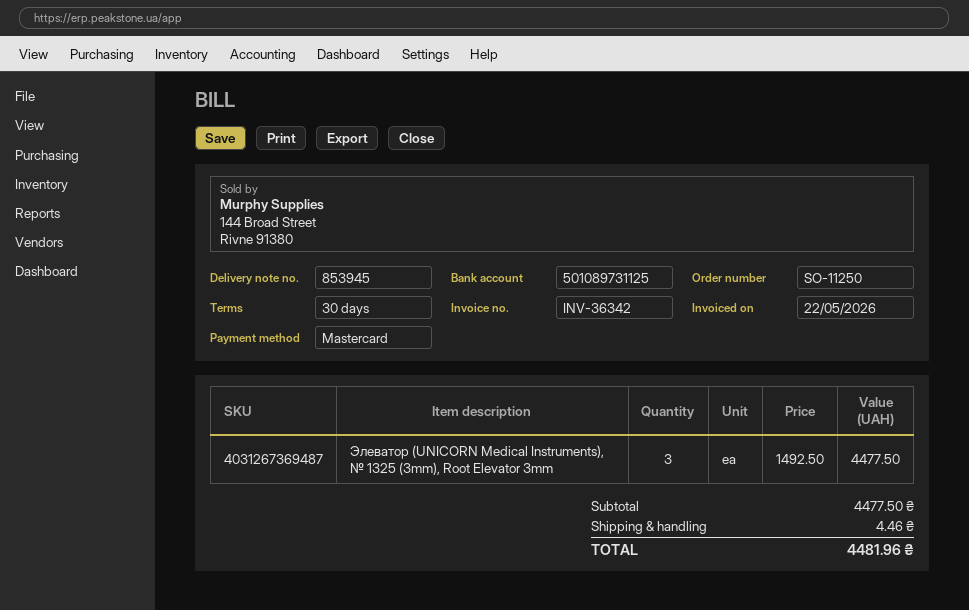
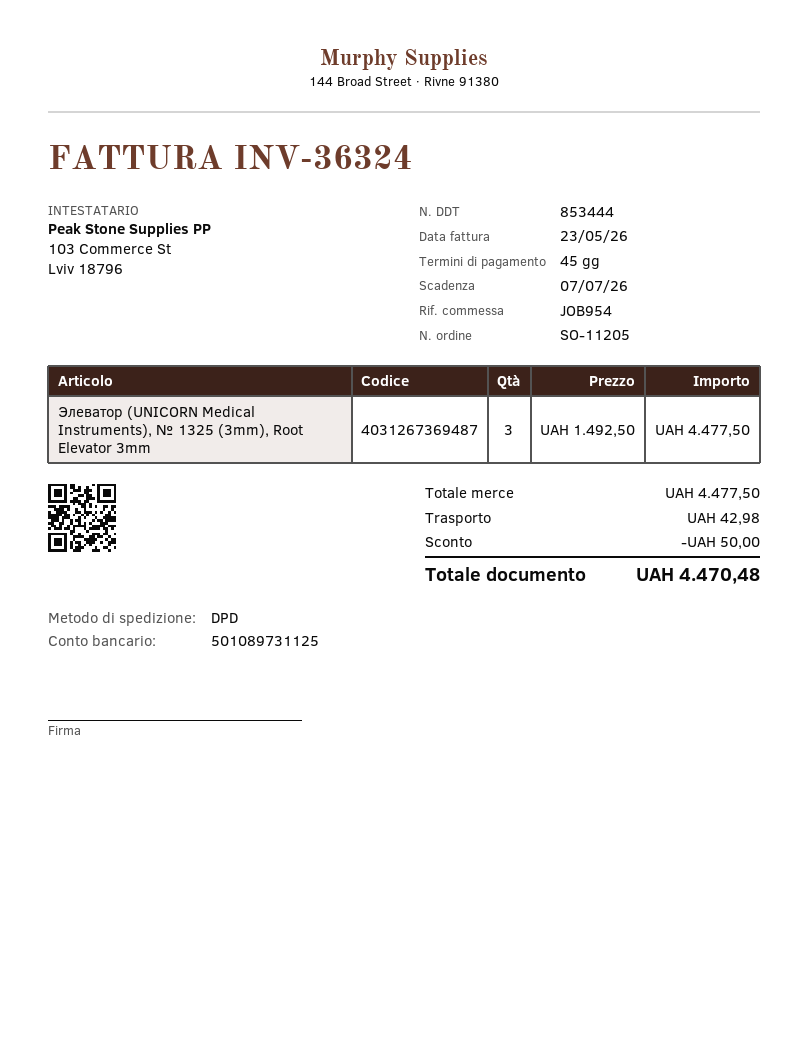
order number: SO-11250 -> SO-11205
delivery note number: 853945 -> 853444
invoice number: INV-36342 -> INV-36324
invoice date: 2026-05-22 -> 2026-05-23
payment terms: 30 days -> 45 days
discount: none -> 50.00
shipping: 4.46 -> 42.98
total: 4481.96 -> 4470.48

